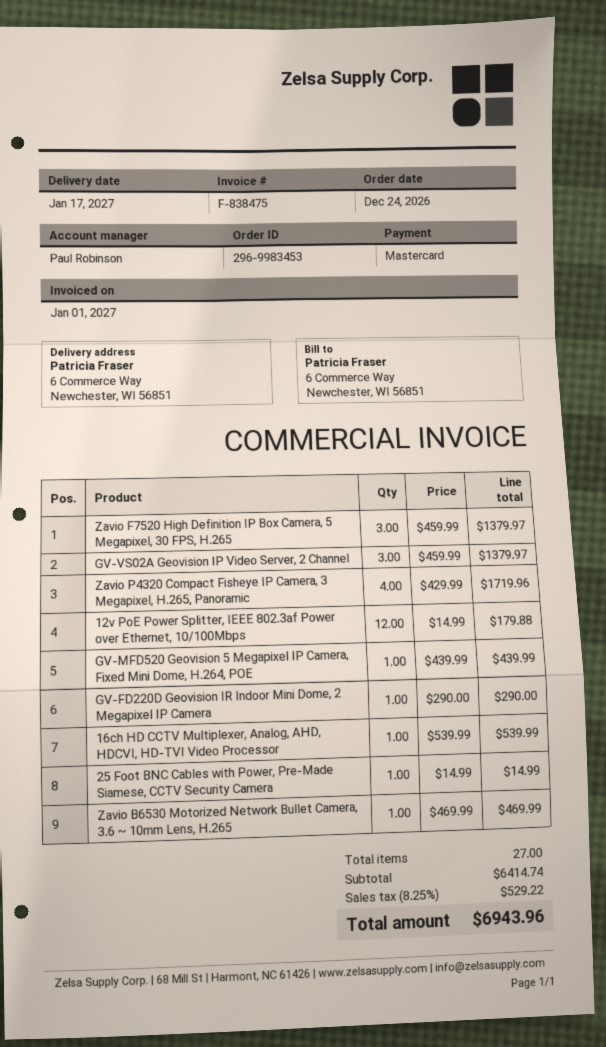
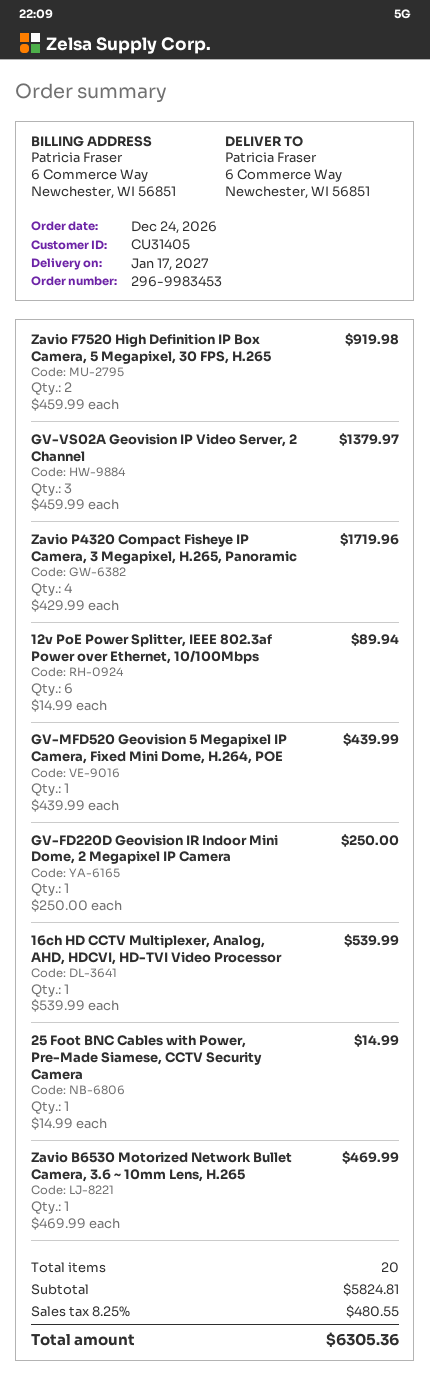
Zavio F7520 High Definition IP Box Camera, 5 Megapixel, 30 FPS, H.265: 3 x 459.99 = 1379.97 -> 2 x 459.99 = 919.98
12v PoE Power Splitter, IEEE 802.3af Power over Ethernet, 10/100Mbps: 12 x 14.99 = 179.88 -> 6 x 14.99 = 89.94
GV-FD220D Geovision IR Indoor Mini Dome, 2 Megapixel IP Camera: 1 x 290.00 = 290.00 -> 1 x 250.00 = 250.00
total quantity: 27 -> 20
subtotal: 6414.74 -> 5824.81
tax: 8.25% = 529.22 -> 8.25% = 480.55
total: 6943.96 -> 6305.36

